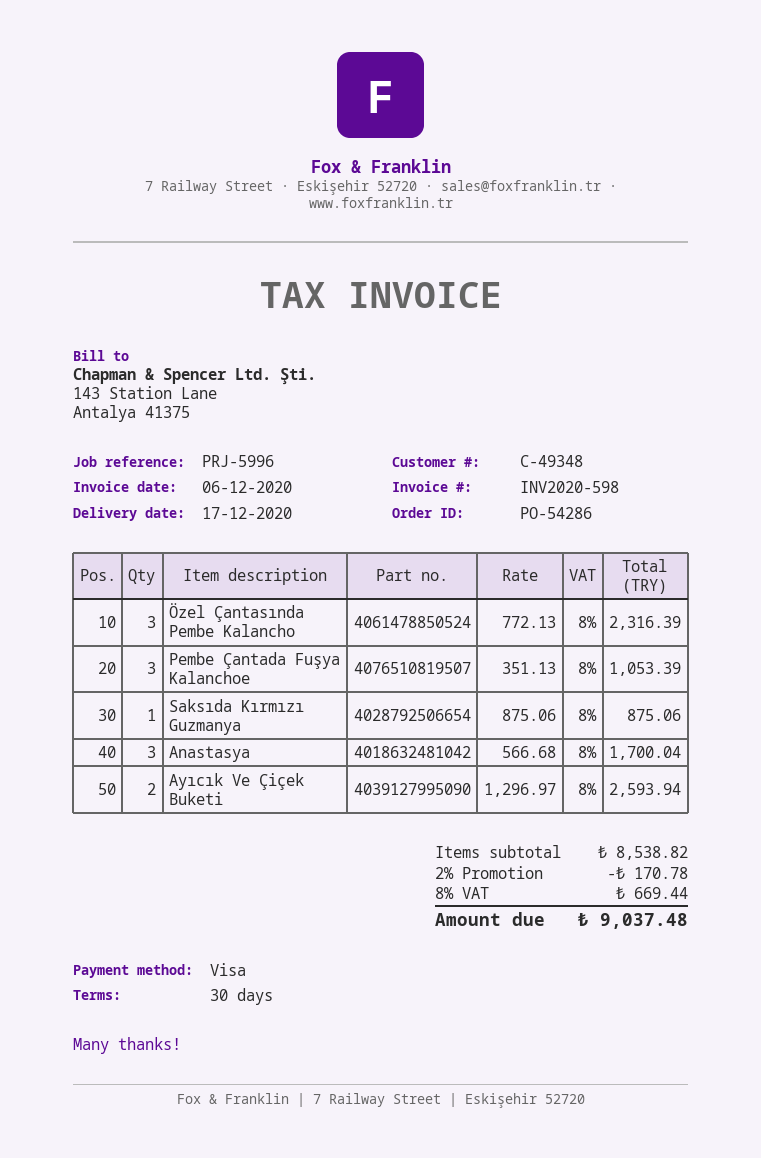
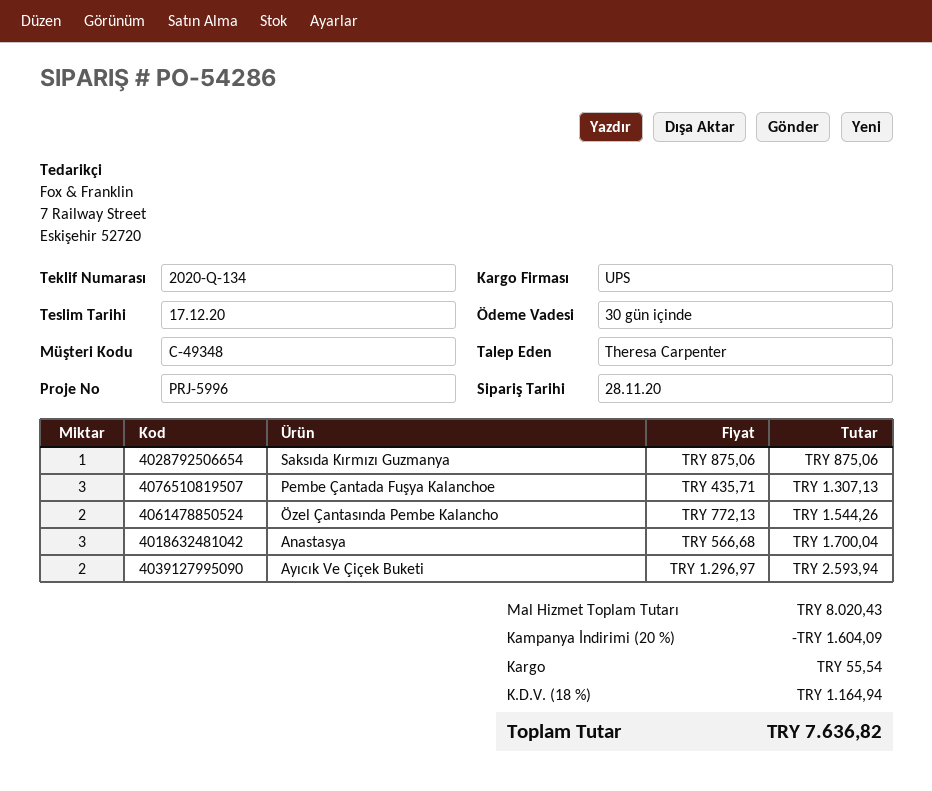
Özel Çantasında Pembe Kalancho: 3 x 772.13 = 2316.39 -> 2 x 772.13 = 1544.26
Pembe Çantada Fuşya Kalanchoe: 3 x 351.13 = 1053.39 -> 3 x 435.71 = 1307.13
subtotal: 8538.82 -> 8020.43
discount: 2% = 170.78 -> 20% = 1604.09
shipping: none -> 55.54
tax: 8% = 669.44 -> 18% = 1164.94
total: 9037.48 -> 7636.82

